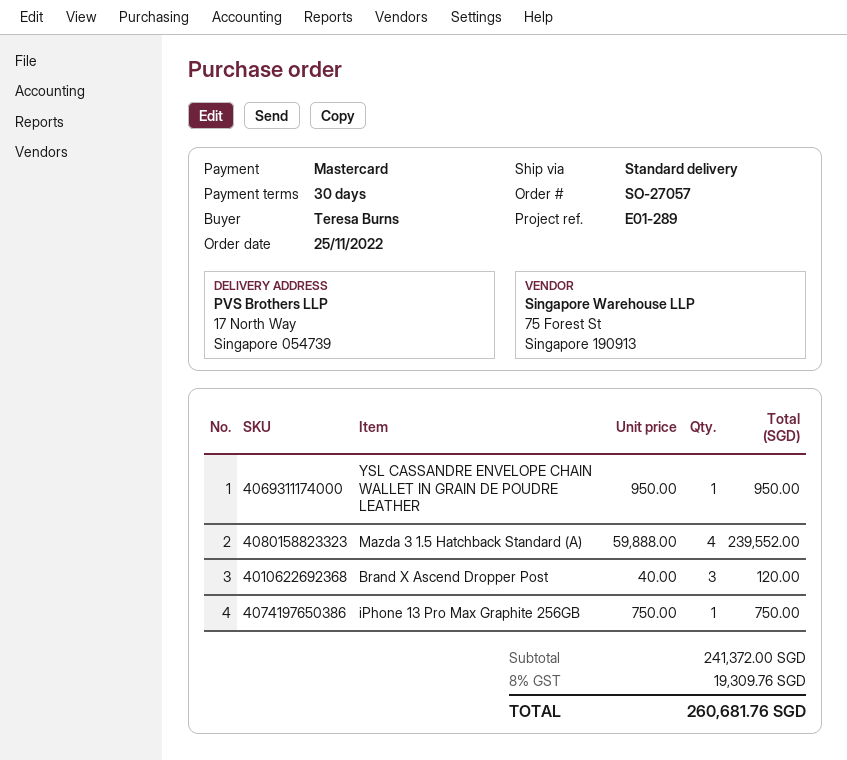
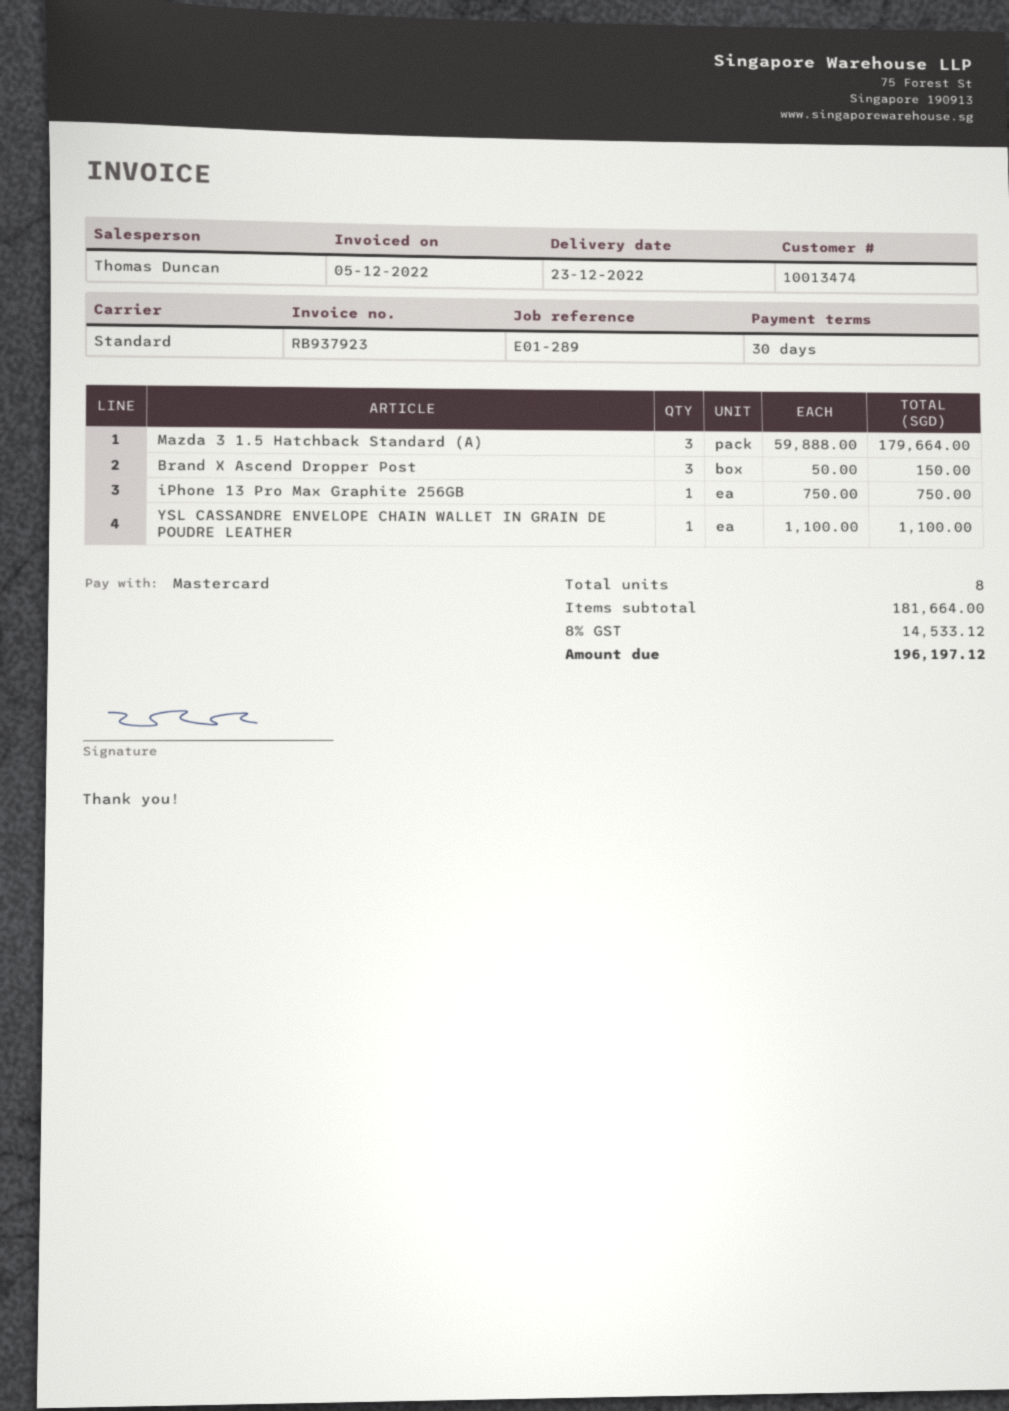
YSL CASSANDRE ENVELOPE CHAIN WALLET IN GRAIN DE POUDRE LEATHER: 1 x 950.00 = 950.00 -> 1 x 1100.00 = 1100.00
Mazda 3 1.5 Hatchback Standard (A): 4 x 59888.00 = 239552.00 -> 3 x 59888.00 = 179664.00
Brand X Ascend Dropper Post: 3 x 40.00 = 120.00 -> 3 x 50.00 = 150.00
subtotal: 241372.00 -> 181664.00
tax: 8% = 19309.76 -> 8% = 14533.12
total: 260681.76 -> 196197.12

